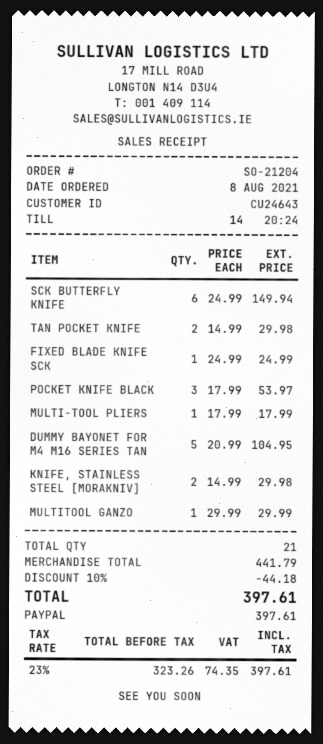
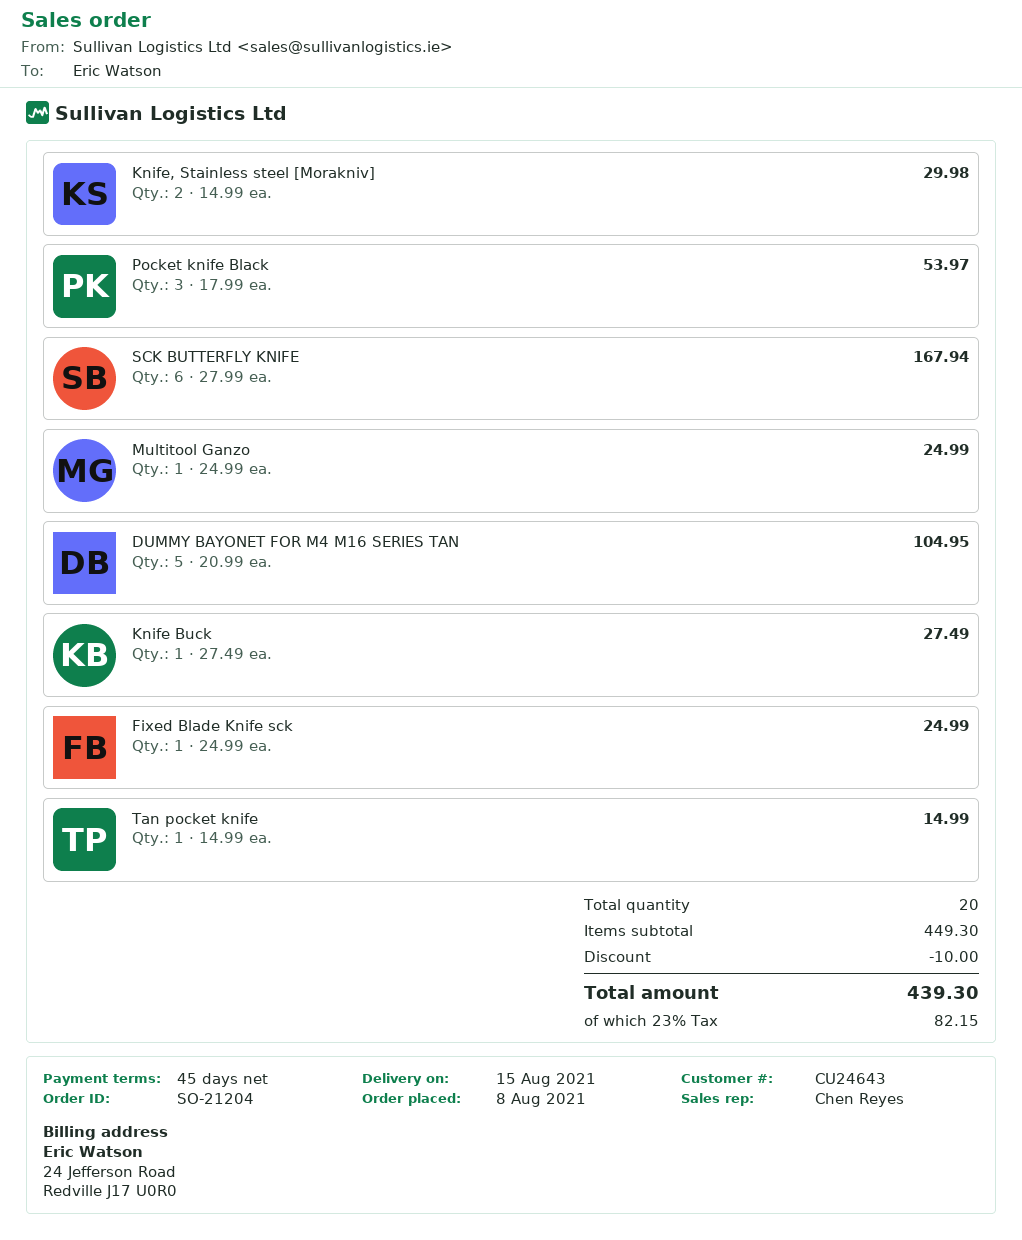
SCK BUTTERFLY KNIFE: 6 x 24.99 = 149.94 -> 6 x 27.99 = 167.94
TAN POCKET KNIFE: 2 x 14.99 = 29.98 -> 1 x 14.99 = 14.99
MULTI-TOOL PLIERS: 1 x 17.99 = 17.99 -> none
MULTITOOL GANZO: 1 x 29.99 = 29.99 -> 1 x 24.99 = 24.99
Knife Buck: none -> 1 x 27.49 = 27.49
total quantity: 21 -> 20
subtotal: 441.79 -> 449.30
discount: 44.18 -> 10.00
tax: 23% = 74.35 -> 23% = 82.15
total: 397.61 -> 439.30

